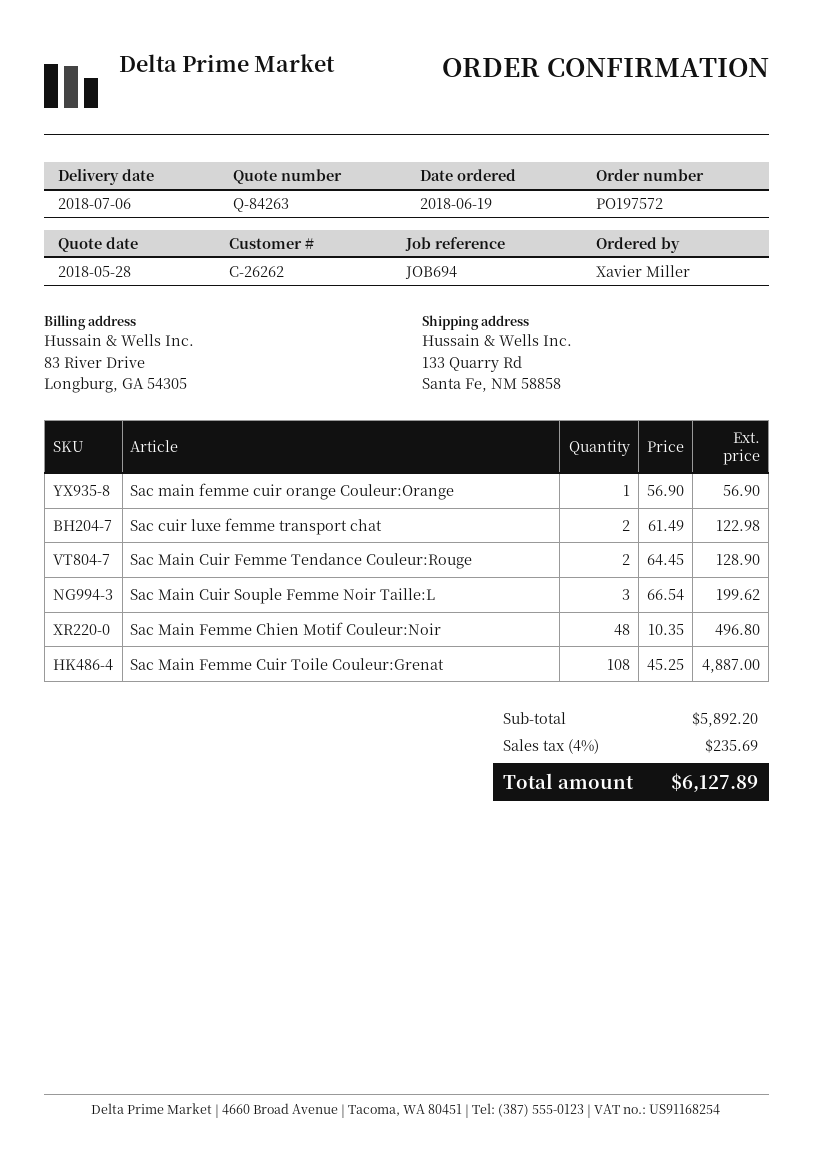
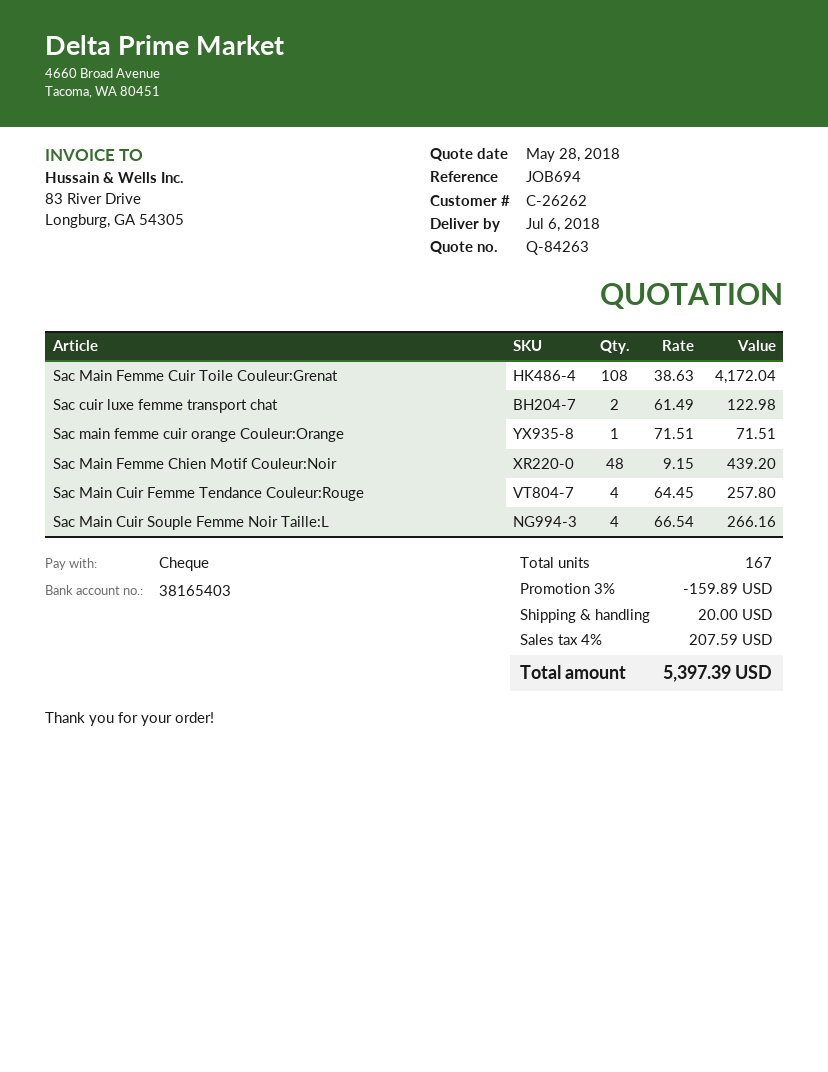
Sac main femme cuir orange Couleur:Orange: 1 x 56.90 = 56.90 -> 1 x 71.51 = 71.51
Sac Main Cuir Femme Tendance Couleur:Rouge: 2 x 64.45 = 128.90 -> 4 x 64.45 = 257.80
Sac Main Cuir Souple Femme Noir Taille:L: 3 x 66.54 = 199.62 -> 4 x 66.54 = 266.16
Sac Main Femme Chien Motif Couleur:Noir: 48 x 10.35 = 496.80 -> 48 x 9.15 = 439.20
Sac Main Femme Cuir Toile Couleur:Grenat: 108 x 45.25 = 4887.00 -> 108 x 38.63 = 4172.04
discount: none -> 3% = 159.89
shipping: none -> 20.00
tax: 4% = 235.69 -> 4% = 207.59
total: 6127.89 -> 5397.39

